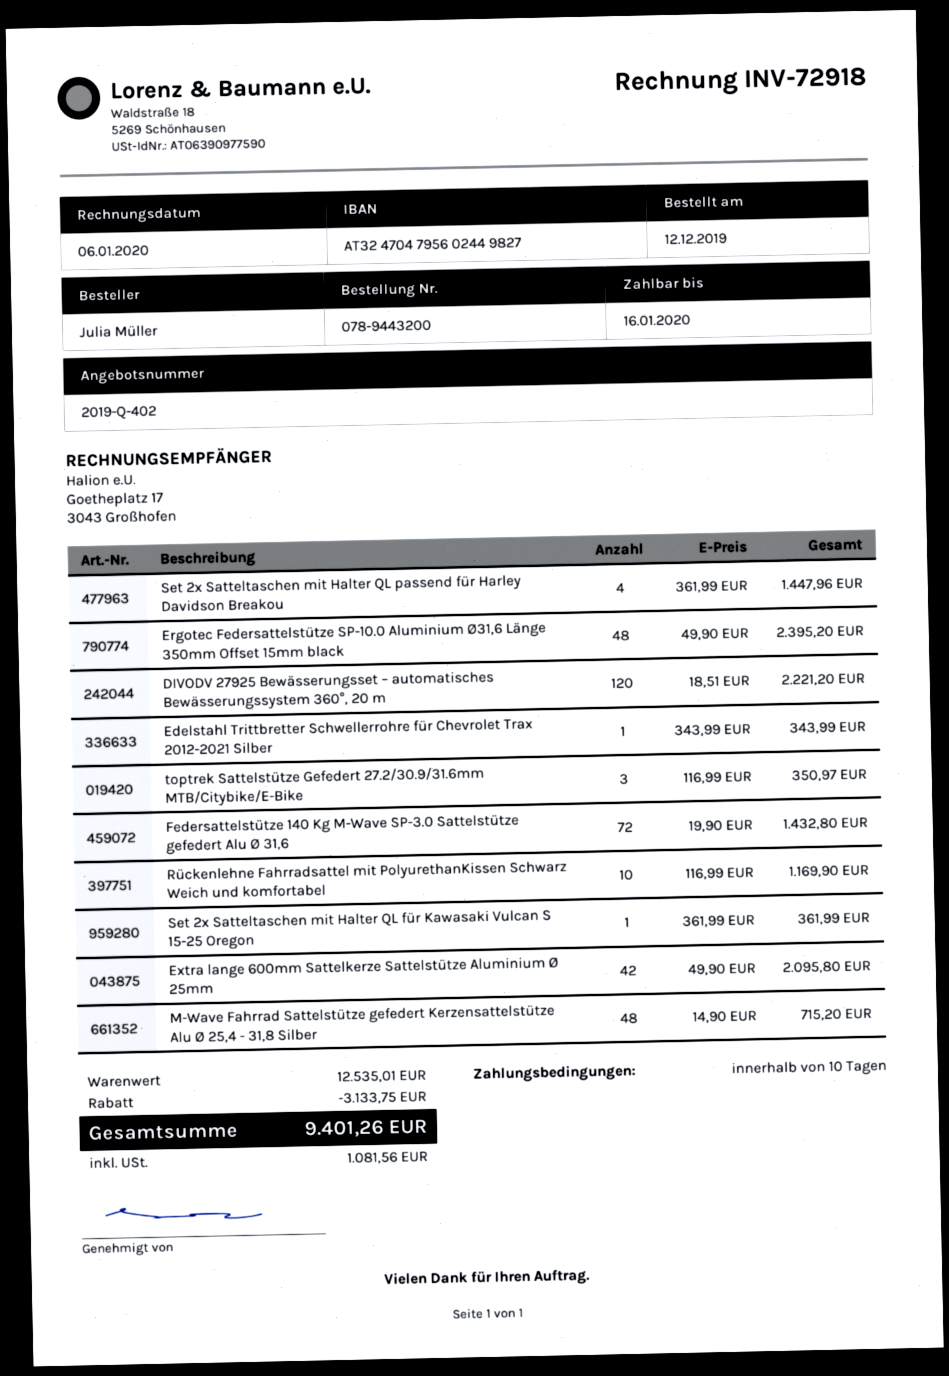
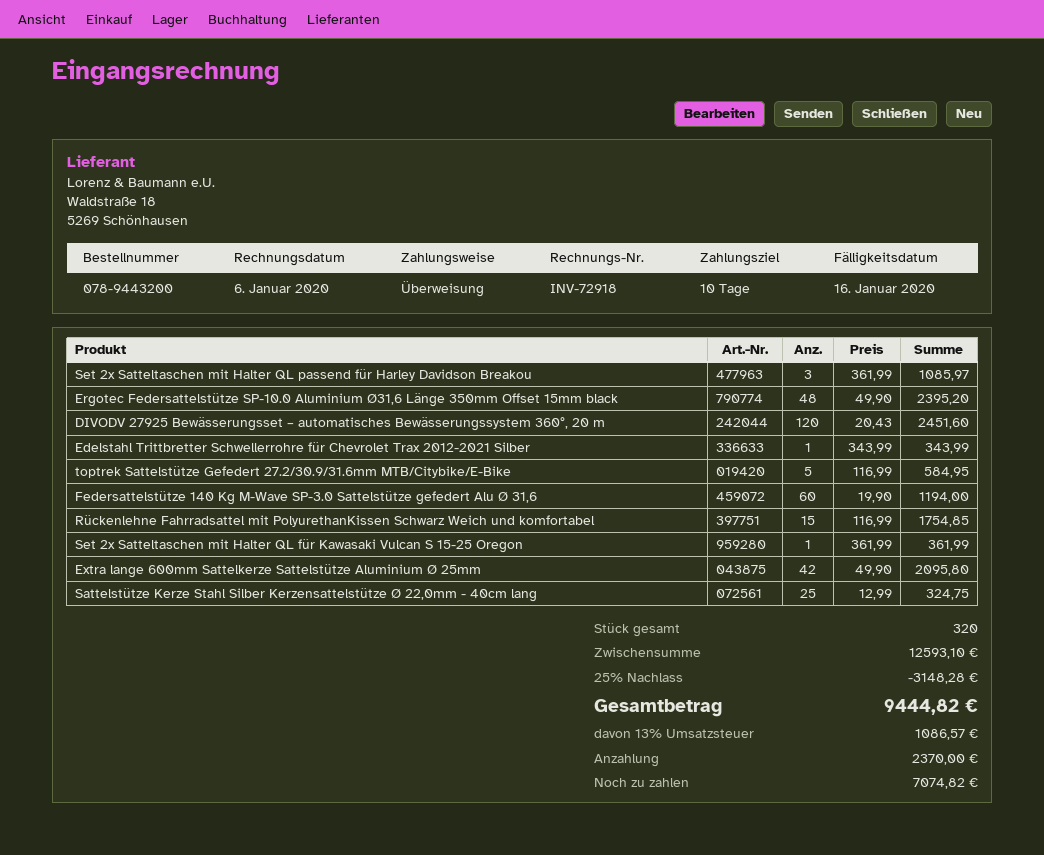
Set 2x Satteltaschen mit Halter QL passend für Harley Davidson Breakou: 4 x 361.99 = 1447.96 -> 3 x 361.99 = 1085.97
DIVODV 27925 Bewässerungsset – automatisches Bewässerungssystem 360°, 20 m: 120 x 18.51 = 2221.20 -> 120 x 20.43 = 2451.60
toptrek Sattelstütze Gefedert 27.2/30.9/31.6mm MTB/Citybike/E-Bike: 3 x 116.99 = 350.97 -> 5 x 116.99 = 584.95
Federsattelstütze 140 Kg M-Wave SP-3.0 Sattelstütze gefedert Alu Ø 31,6: 72 x 19.90 = 1432.80 -> 60 x 19.90 = 1194.00
Rückenlehne Fahrradsattel mit PolyurethanKissen Schwarz Weich und komfortabel: 10 x 116.99 = 1169.90 -> 15 x 116.99 = 1754.85
M-Wave Fahrrad Sattelstütze gefedert Kerzensattelstütze Alu Ø 25,4 - 31,8 Silber: 48 x 14.90 = 715.20 -> none
Sattelstütze Kerze Stahl Silber Kerzensattelstütze Ø 22,0mm - 40cm lang: none -> 25 x 12.99 = 324.75
subtotal: 12535.01 -> 12593.10
discount: 3133.75 -> 3148.28
tax: 1081.56 -> 1086.57
total: 9401.26 -> 9444.82

